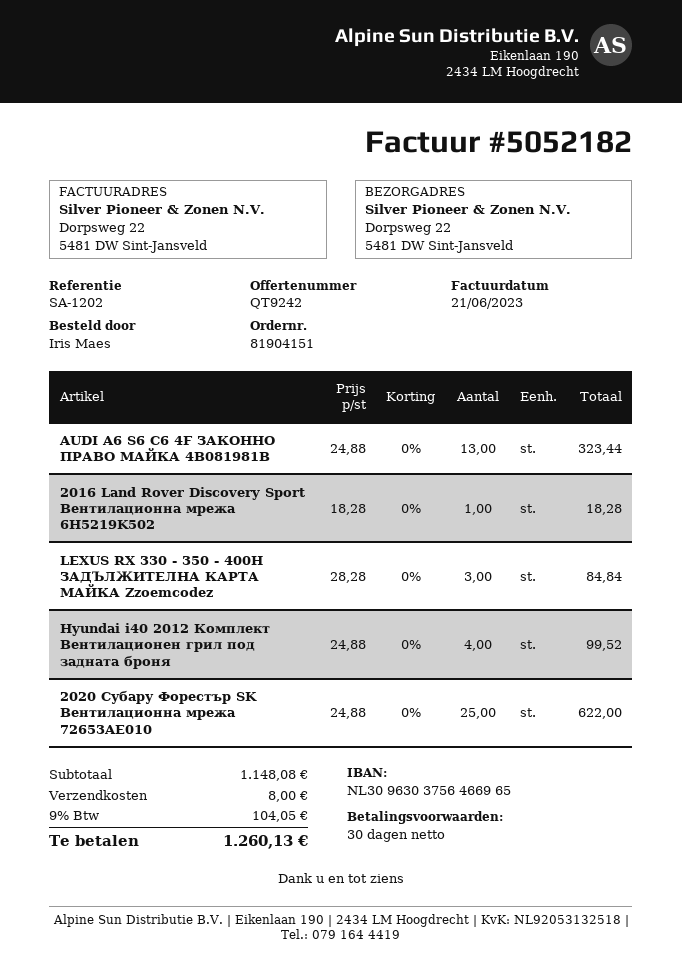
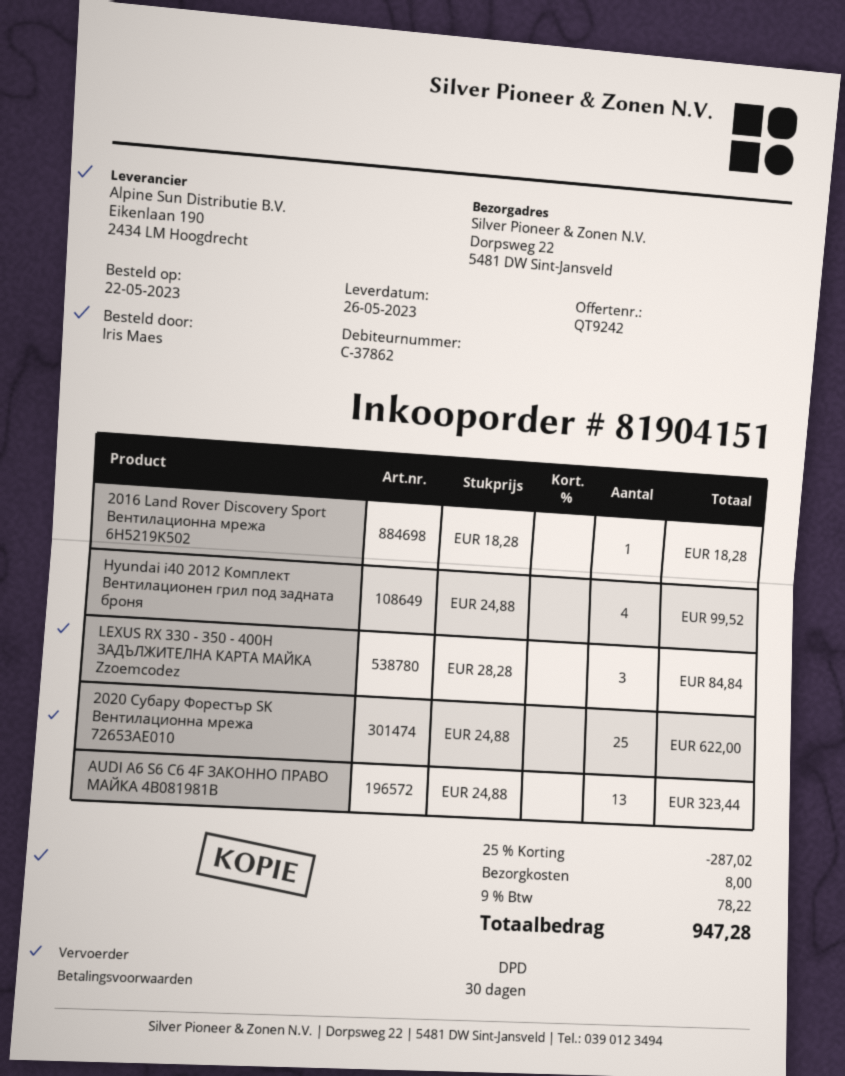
discount: none -> 25% = 287.02
tax: 9% = 104.05 -> 9% = 78.22
total: 1260.13 -> 947.28

